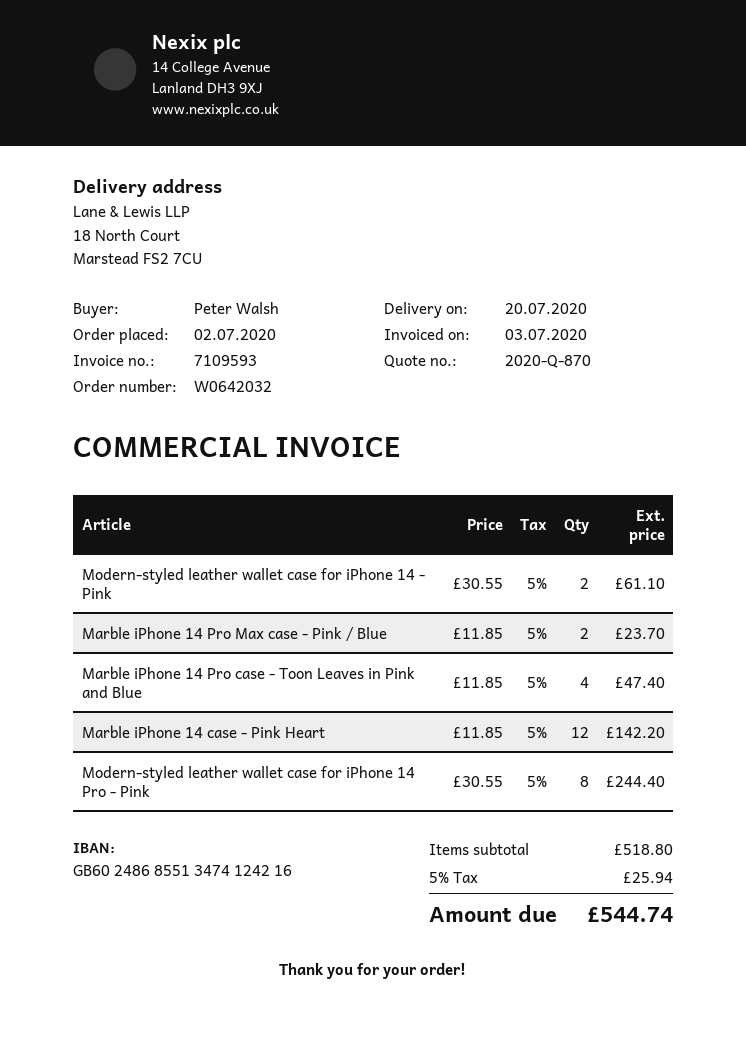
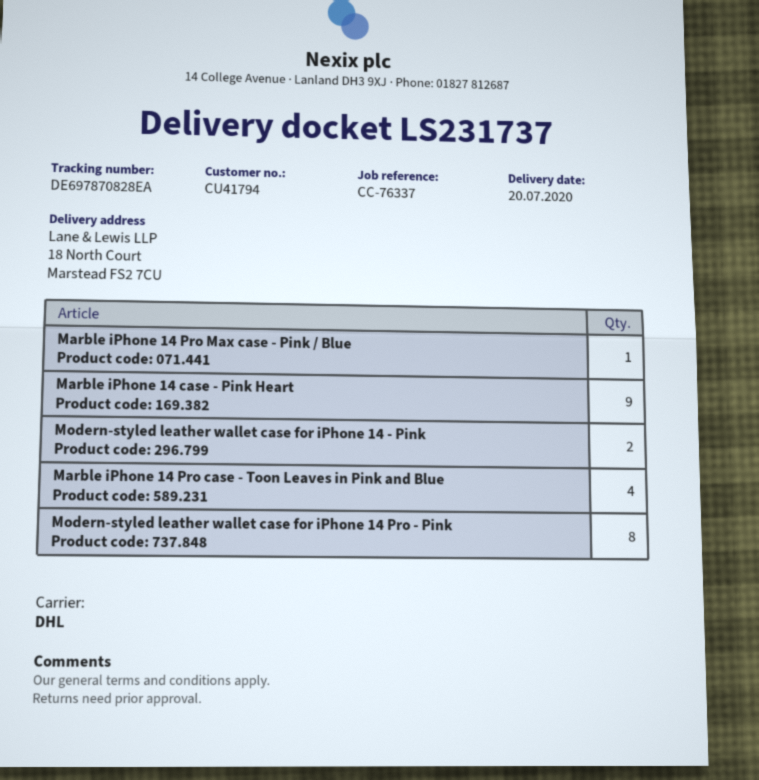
Marble iPhone 14 Pro Max case - Pink / Blue: 2 -> 1
Marble iPhone 14 case - Pink Heart: 12 -> 9

